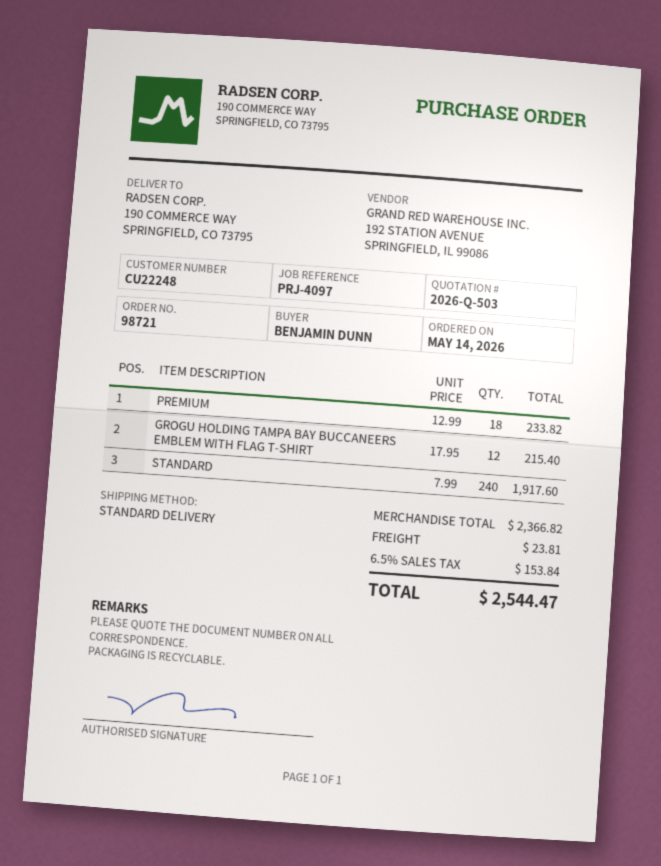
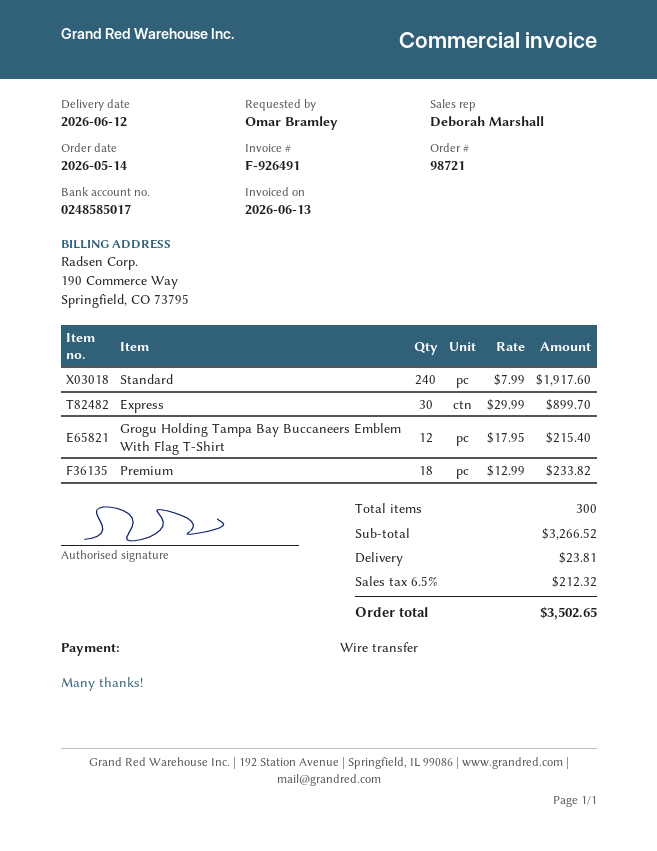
ordered by: BENJAMIN DUNN -> Omar Bramley
Express: none -> 30 x 29.99 = 899.70
subtotal: 2366.82 -> 3266.52
tax: 6.5% = 153.84 -> 6.5% = 212.32
total: 2544.47 -> 3502.65

